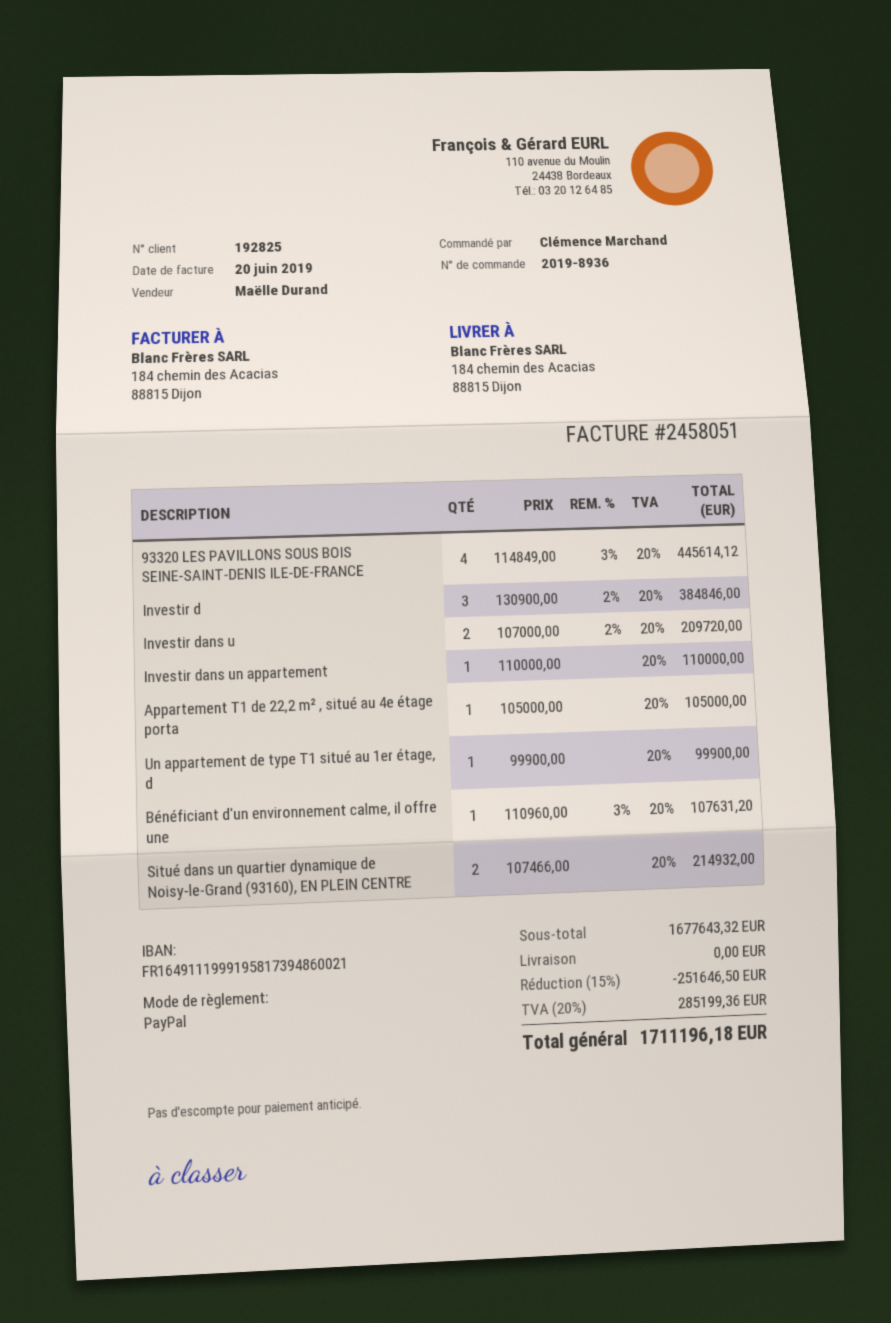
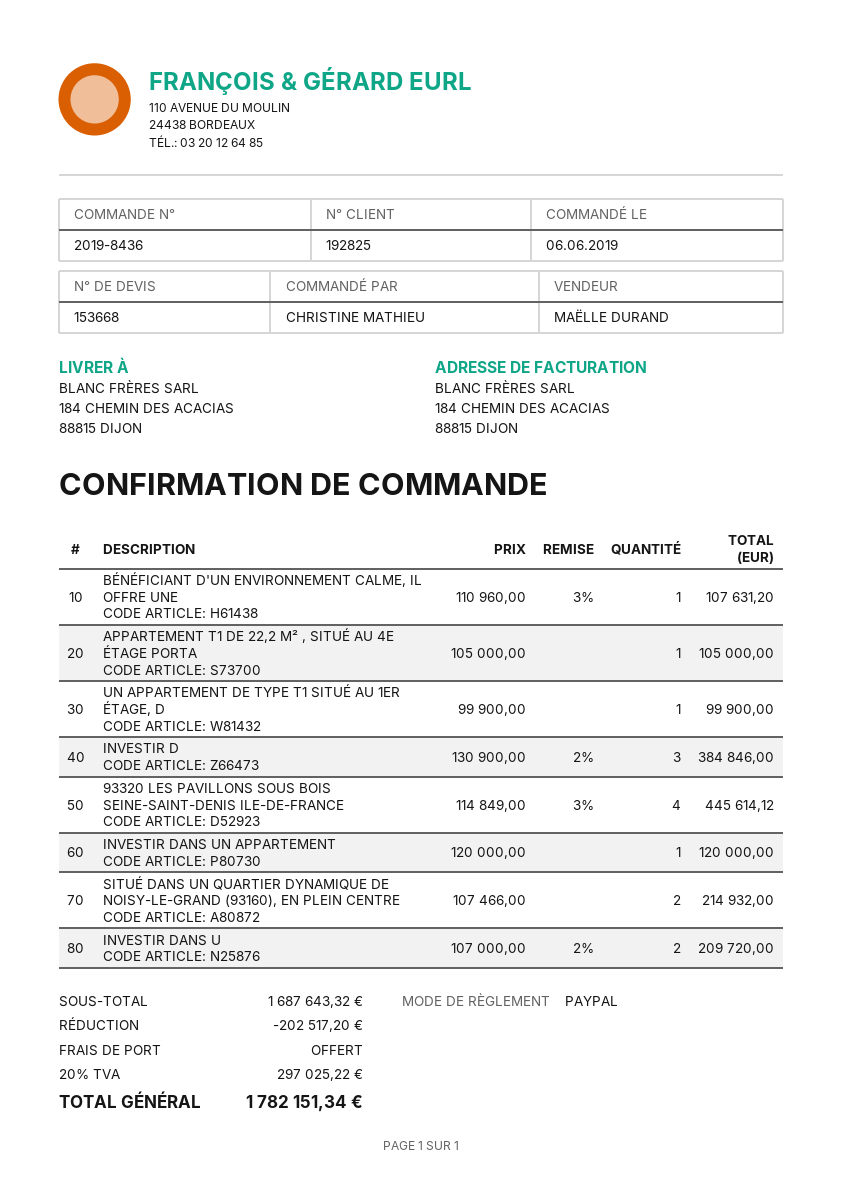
order number: 2019-8936 -> 2019-8436
ordered by: Clémence Marchand -> CHRISTINE MATHIEU
Investir dans un appartement: 1 x 110000.00 = 110000.00 -> 1 x 120000.00 = 120000.00
subtotal: 1677643.32 -> 1687643.32
discount: 251646.50 -> 202517.20
tax: 20% = 285199.36 -> 20% = 297025.22
total: 1711196.18 -> 1782151.34

